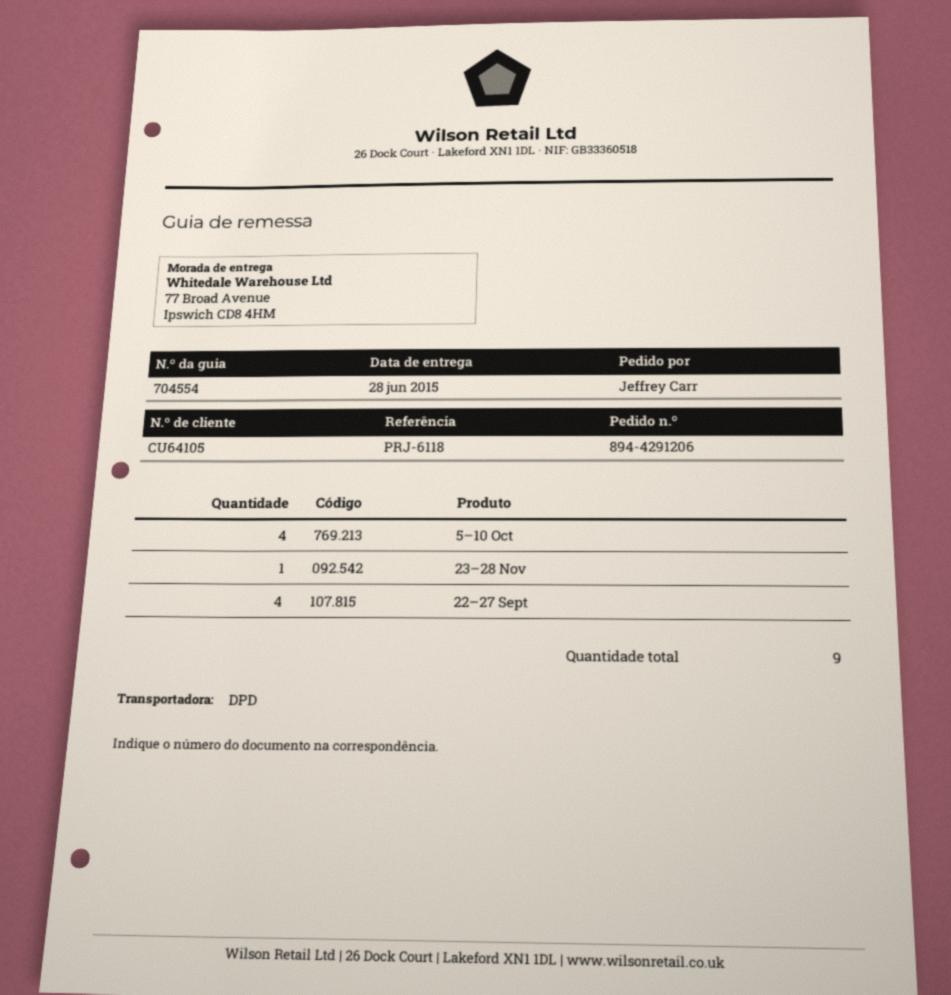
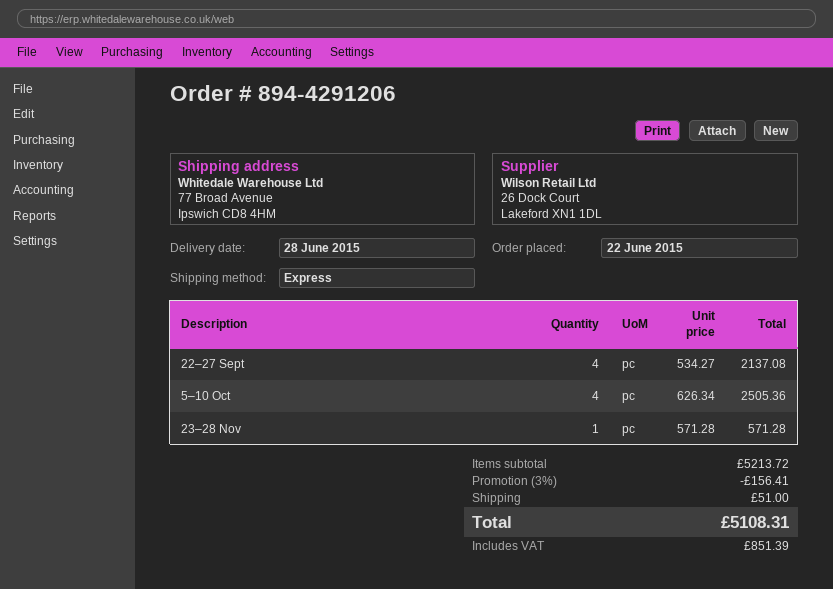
shipping method: DPD -> express

